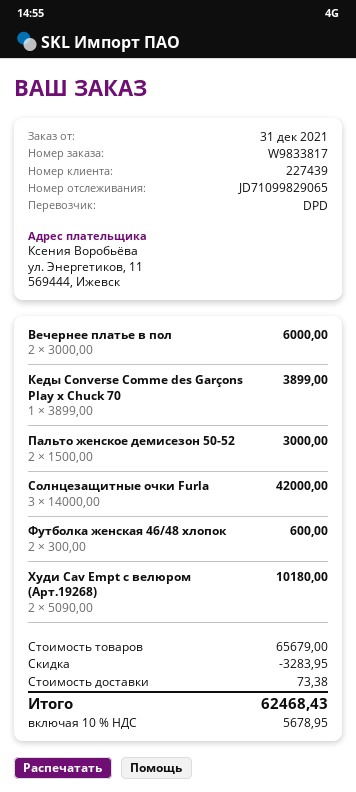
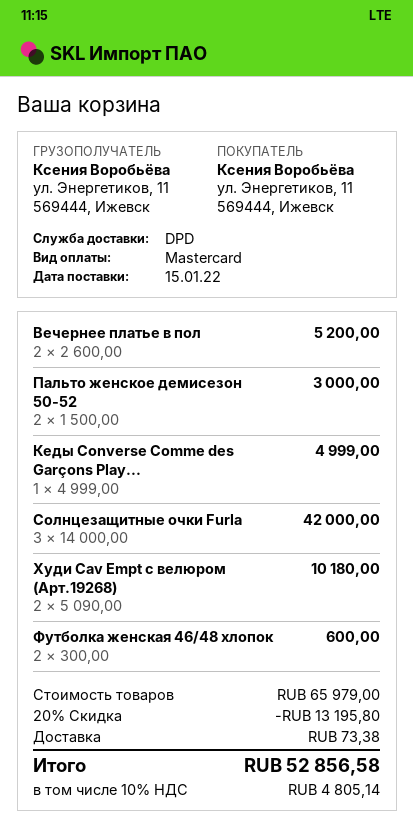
Вечернее платье в пол: 2 x 3000.00 = 6000.00 -> 2 x 2600.00 = 5200.00
Кеды Converse Comme des Garçons Play x Chuck 70: 1 x 3899.00 = 3899.00 -> 1 x 4999.00 = 4999.00
subtotal: 65679.00 -> 65979.00
discount: 3283.95 -> 13195.80
tax: 10% = 5678.95 -> 10% = 4805.14
total: 62468.43 -> 52856.58

